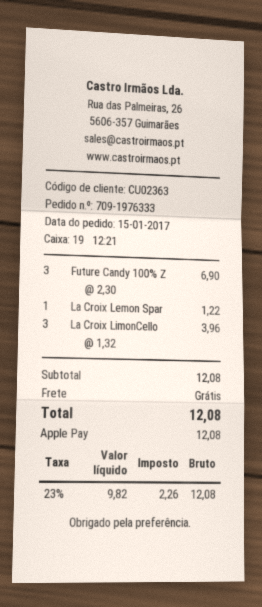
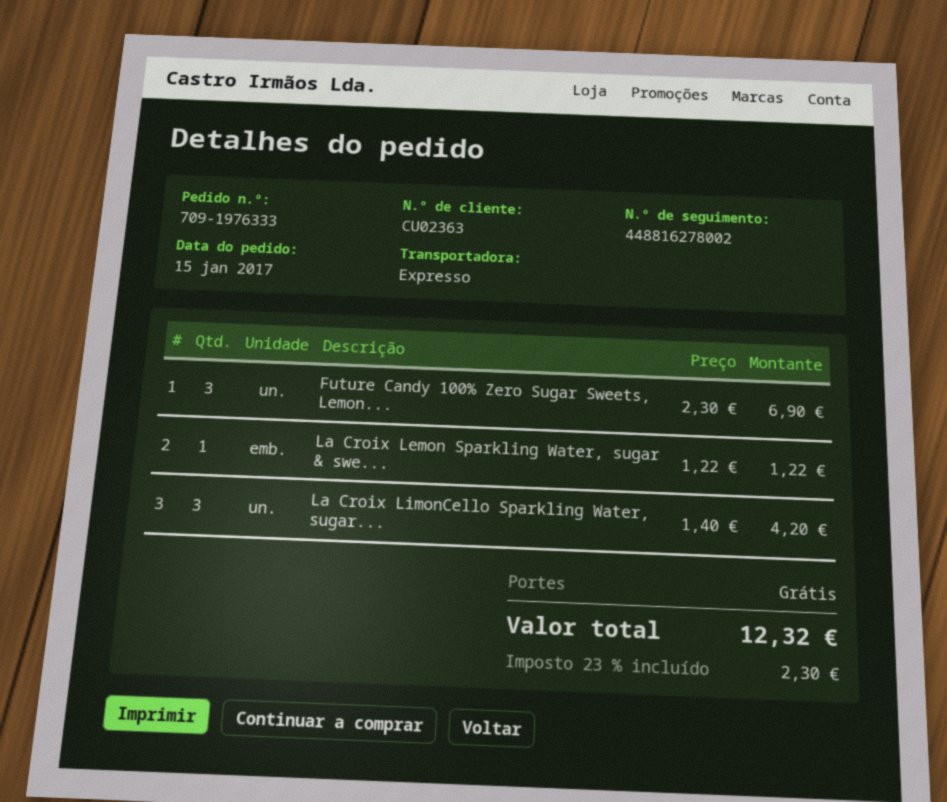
La Croix LimonCello: 3 x 1.32 = 3.96 -> 3 x 1.40 = 4.20
tax: 23% = 2.26 -> 23% = 2.30
total: 12.08 -> 12.32

